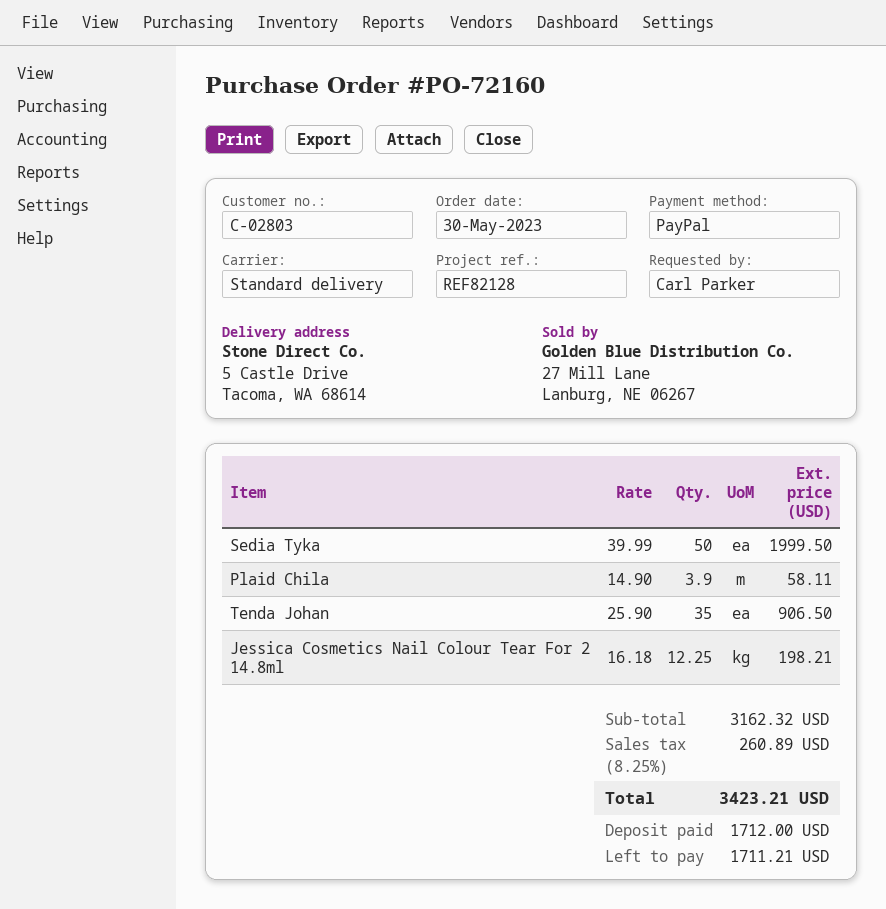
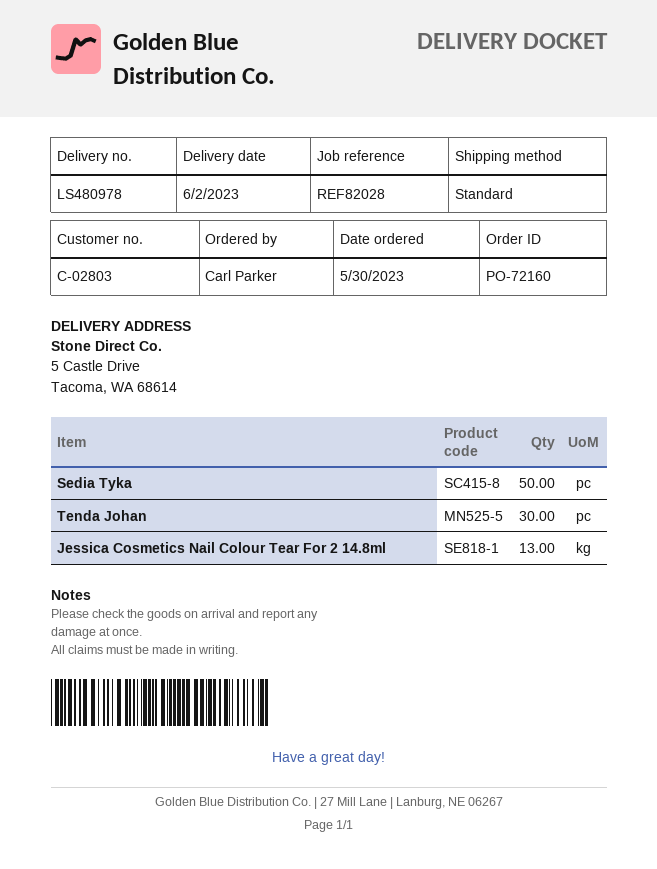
reference: REF82128 -> REF82028
Plaid Chila: 3.9 -> none
Tenda Johan: 35 -> 30
Jessica Cosmetics Nail Colour Tear For 2 14.8ml: 12.25 -> 13

